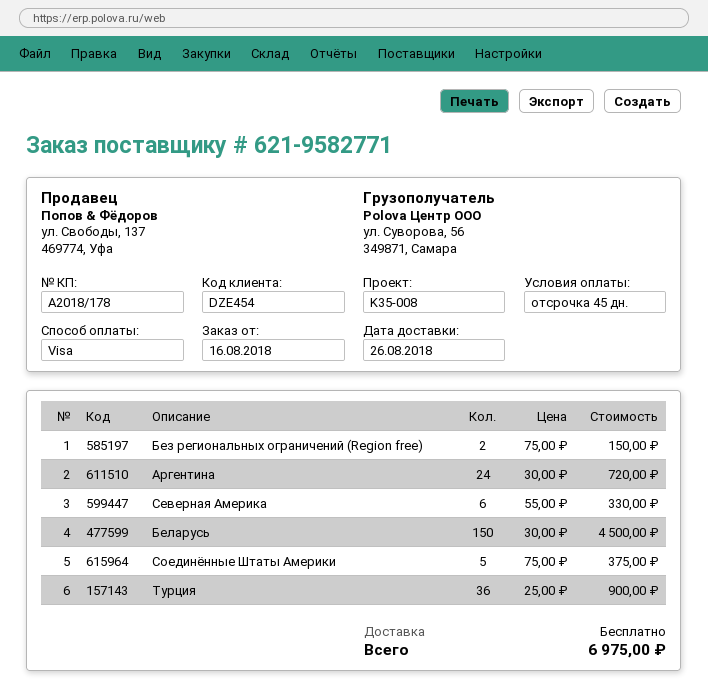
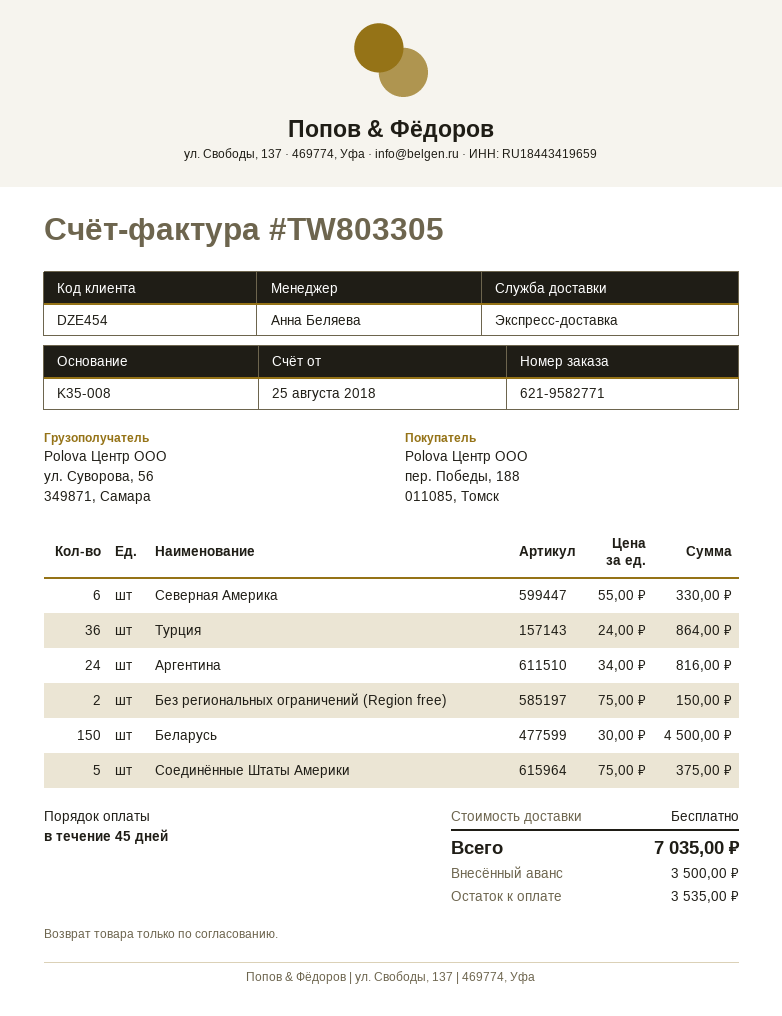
Аргентина: 24 x 30.00 = 720.00 -> 24 x 34.00 = 816.00
Турция: 36 x 25.00 = 900.00 -> 36 x 24.00 = 864.00
total: 6975.00 -> 7035.00

